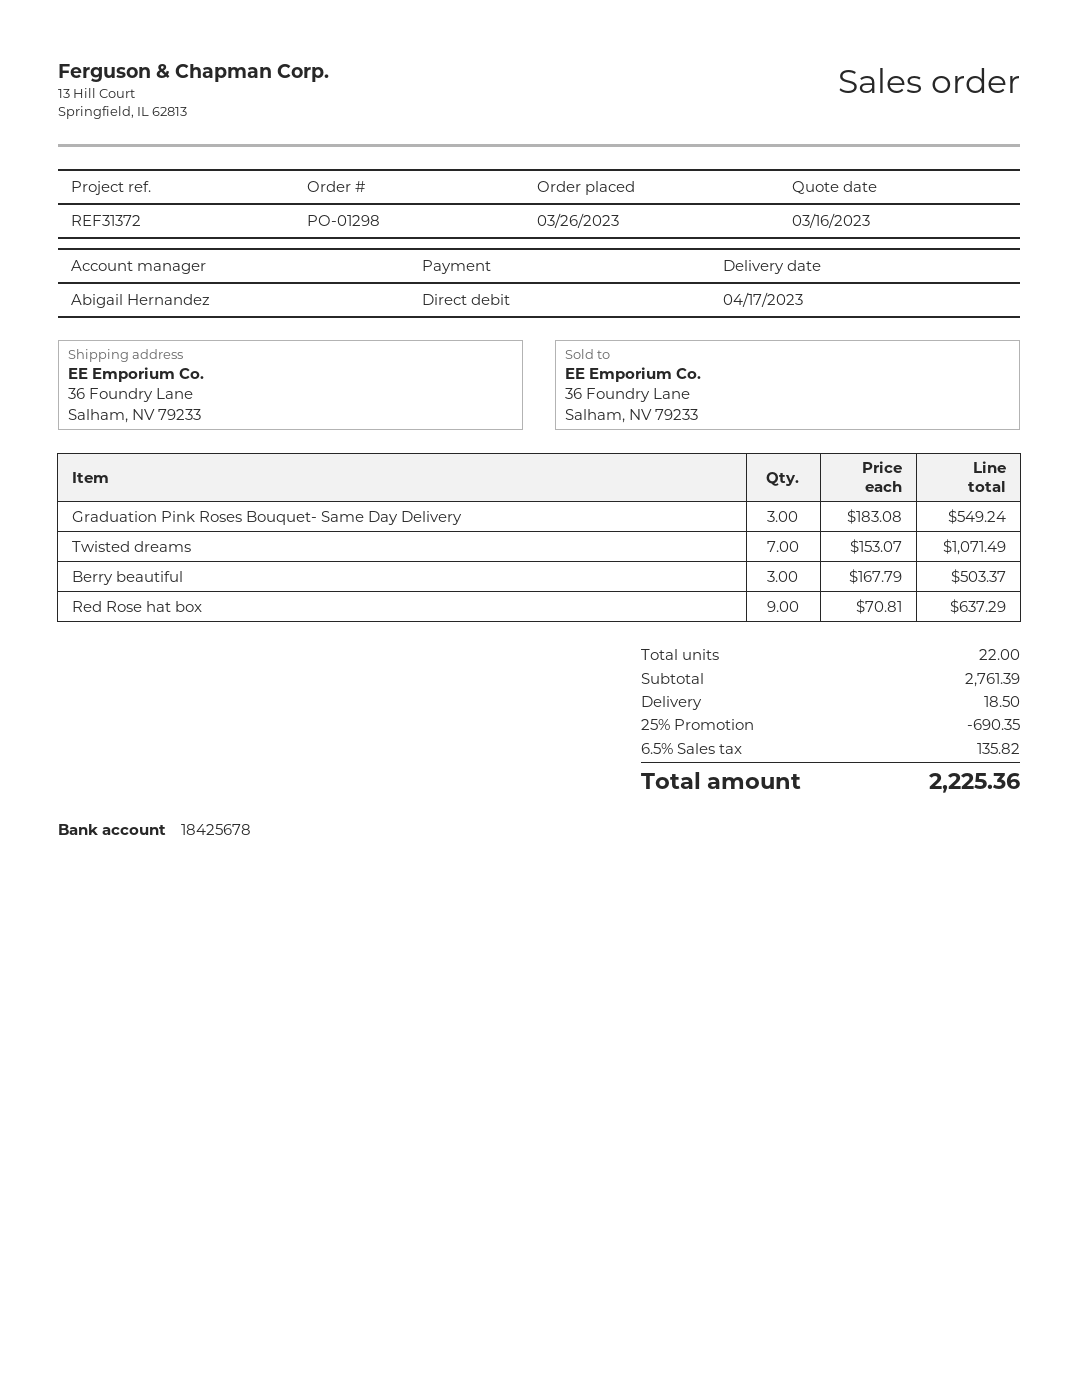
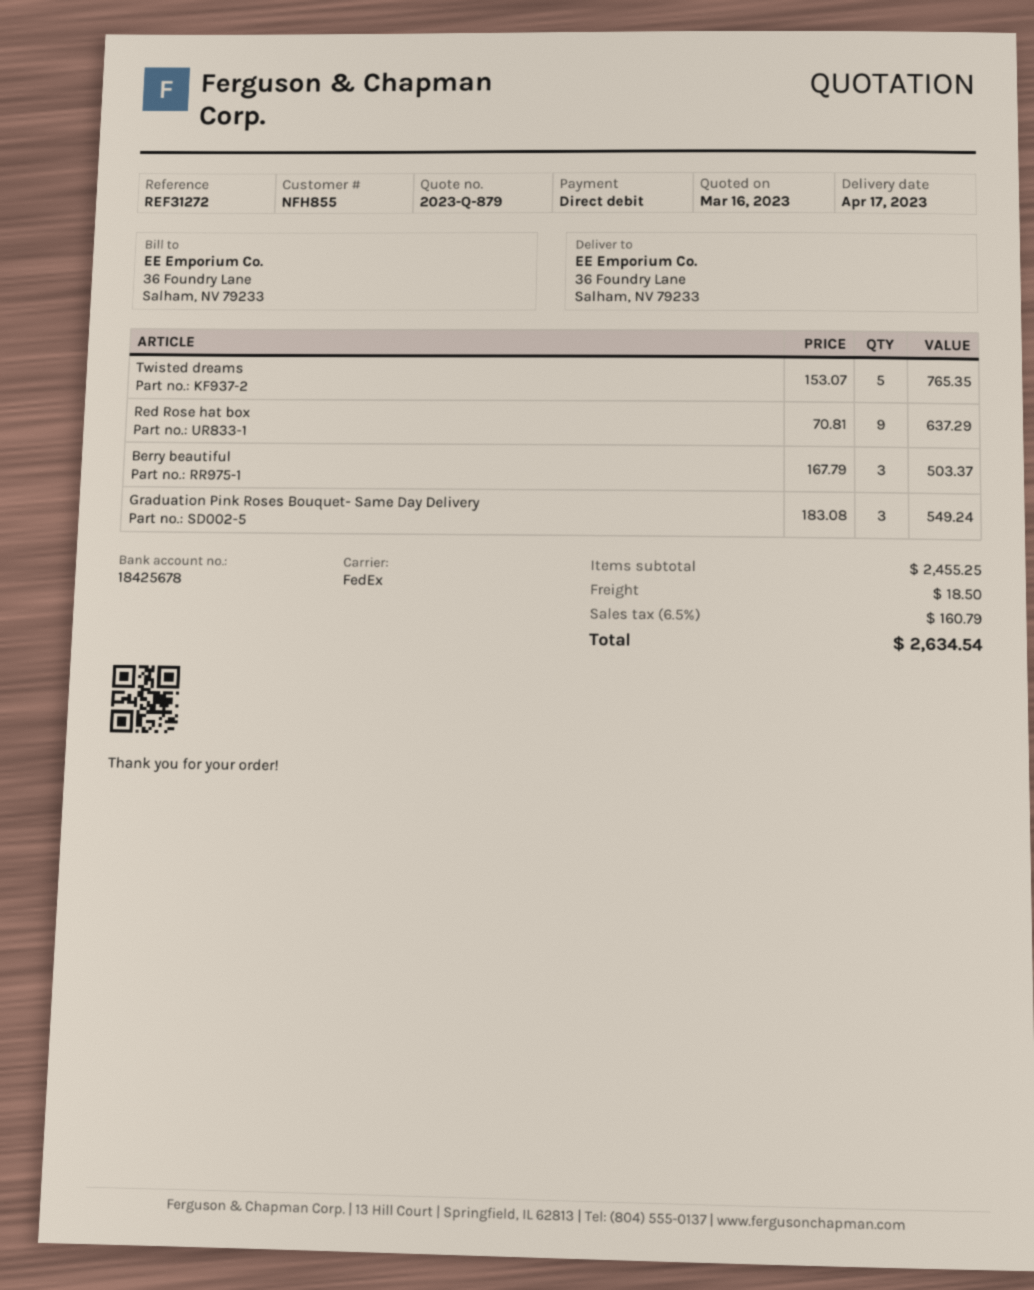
reference: REF31372 -> REF31272
Twisted dreams: 7 x 153.07 = 1071.49 -> 5 x 153.07 = 765.35
subtotal: 2761.39 -> 2455.25
discount: 25% = 690.35 -> none
tax: 6.5% = 135.82 -> 6.5% = 160.79
total: 2225.36 -> 2634.54

